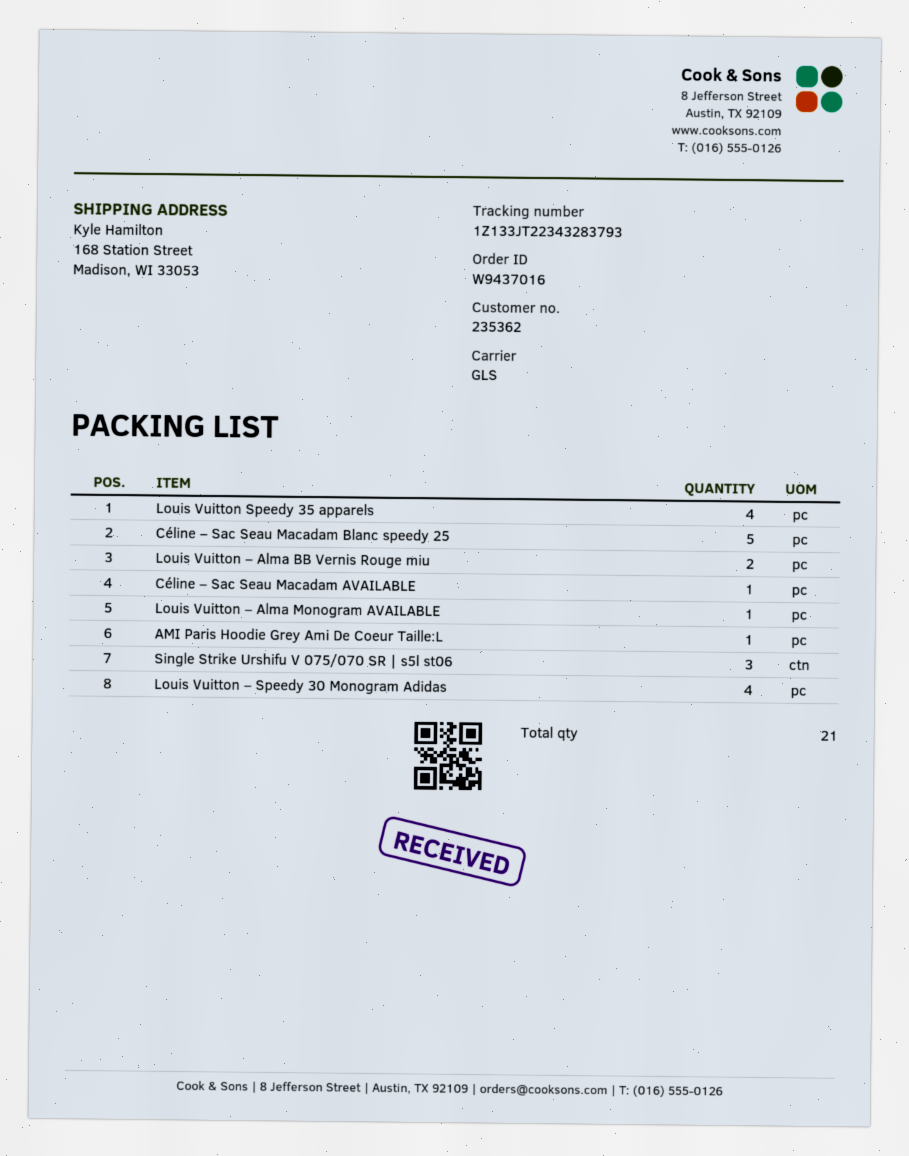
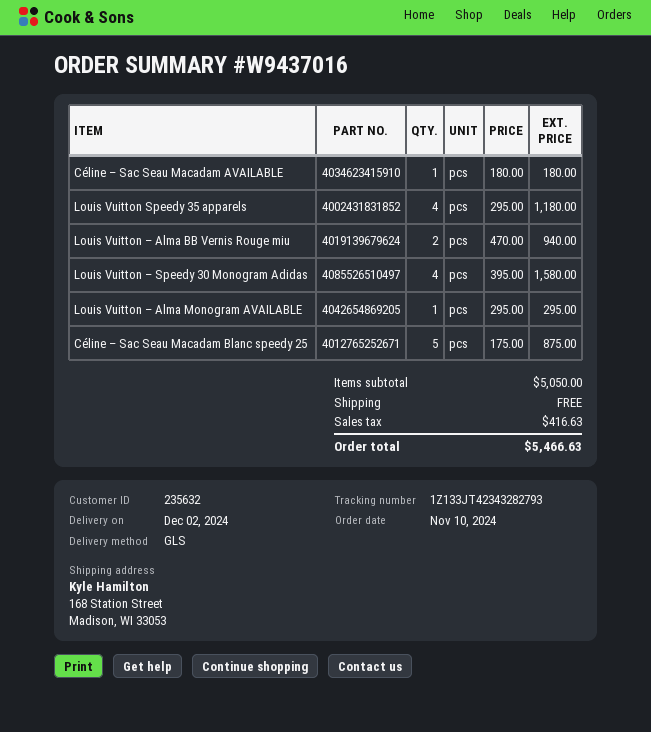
customer number: 235362 -> 235632
tracking number: 1Z133JT22343283793 -> 1Z133JT42343282793
AMI Paris Hoodie Grey Ami De Coeur Taille:L: 1 -> none
Single Strike Urshifu V 075/070 SR | s5l st06: 3 -> none

